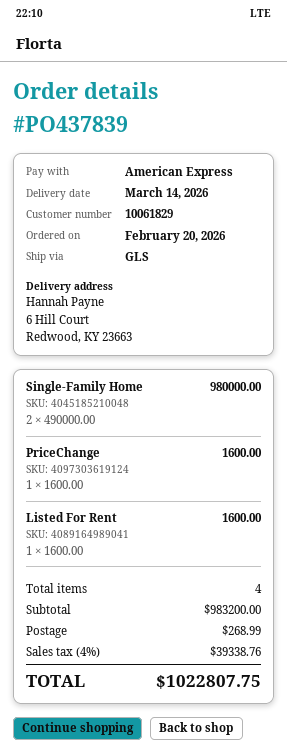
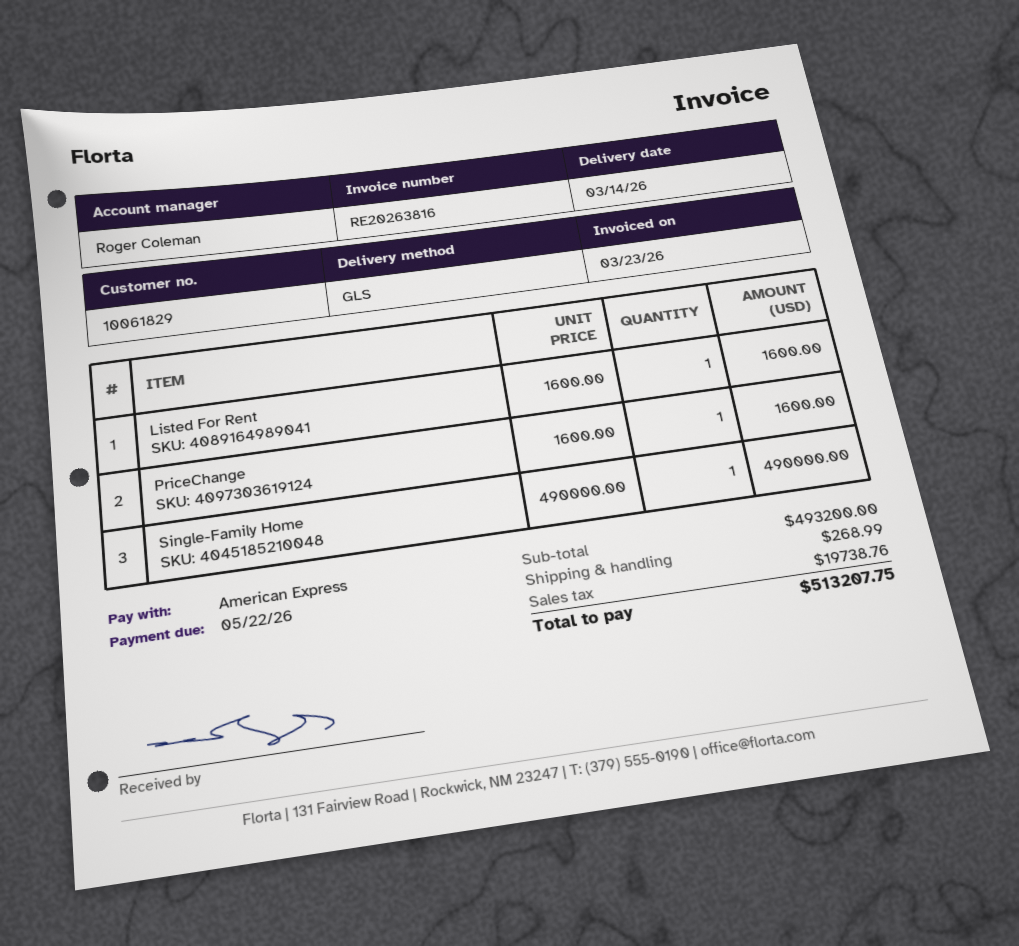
Single-Family Home: 2 x 490000.00 = 980000.00 -> 1 x 490000.00 = 490000.00
subtotal: 983200.00 -> 493200.00
tax: 39338.76 -> 19738.76
total: 1022807.75 -> 513207.75

